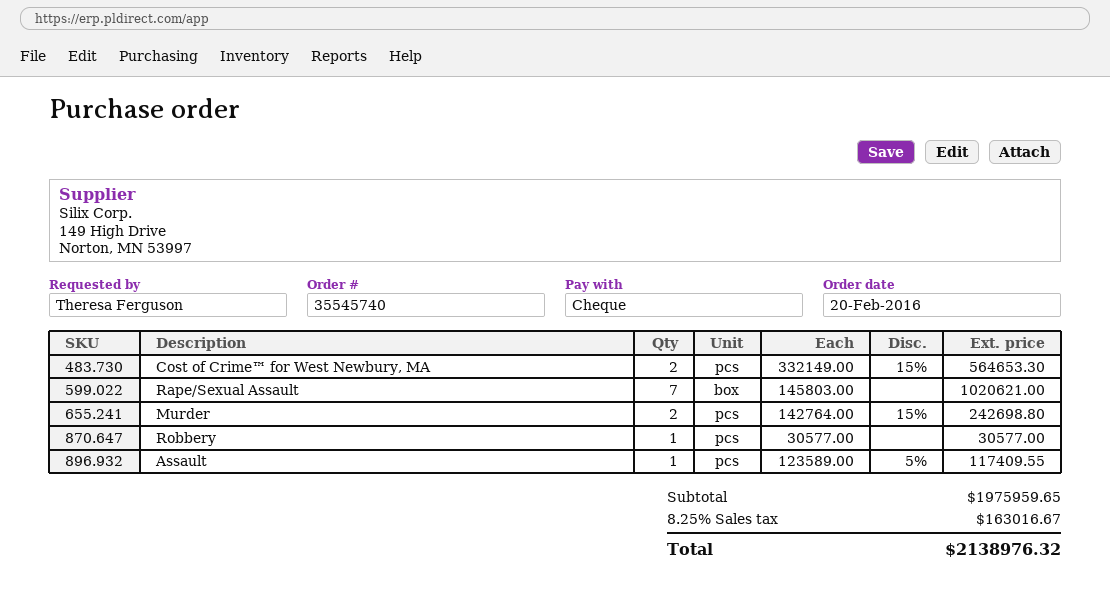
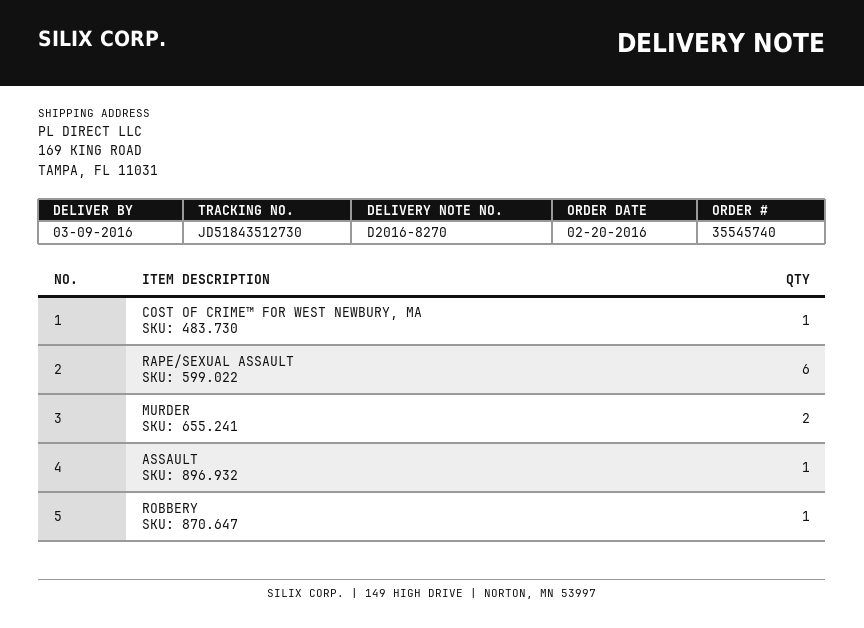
Cost of Crime™ for West Newbury, MA: 2 -> 1
Rape/Sexual Assault: 7 -> 6

